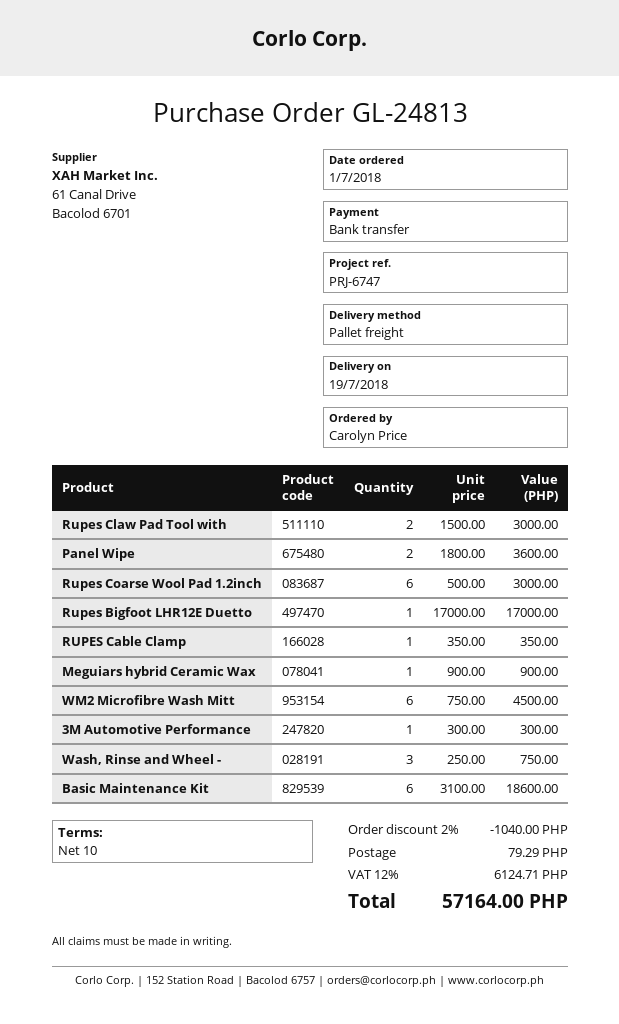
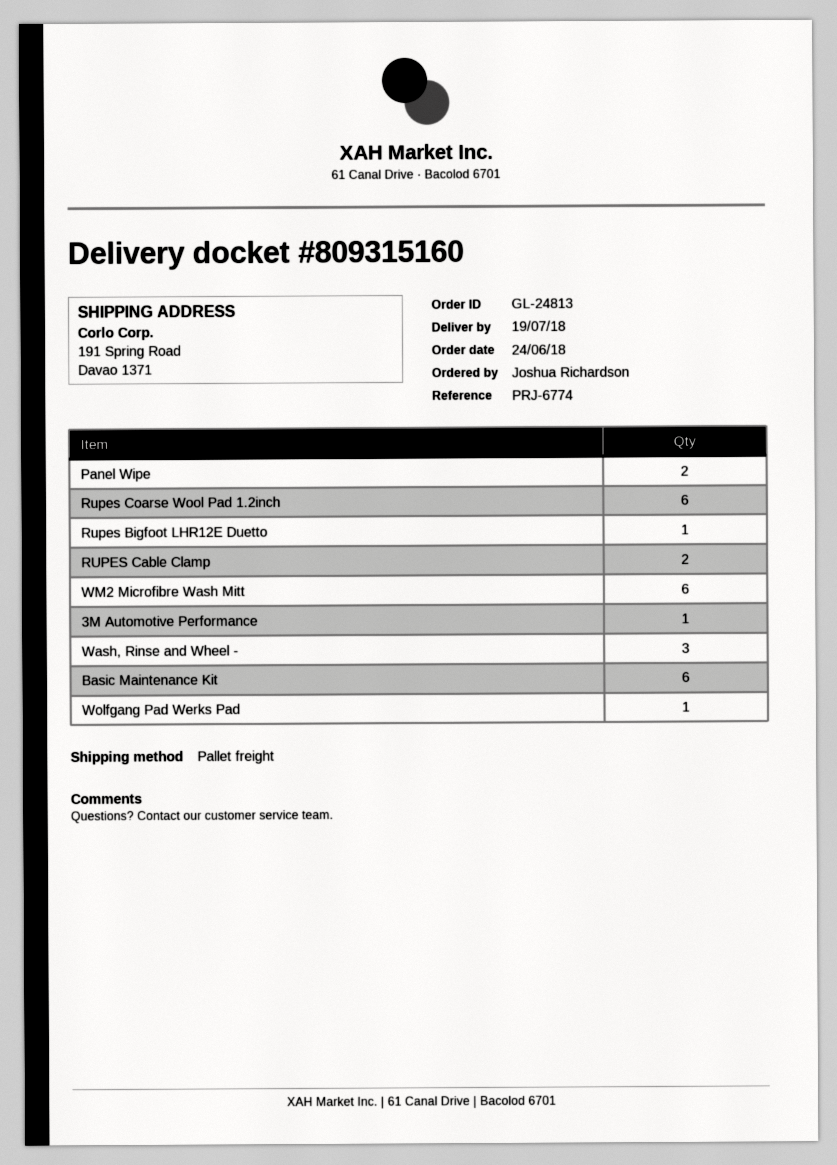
order date: 2018-07-01 -> 2018-06-24
reference: PRJ-6747 -> PRJ-6774
ordered by: Carolyn Price -> Joshua Richardson
Rupes Claw Pad Tool with: 2 -> none
RUPES Cable Clamp: 1 -> 2
Meguiars hybrid Ceramic Wax: 1 -> none
Wolfgang Pad Werks Pad: none -> 1

